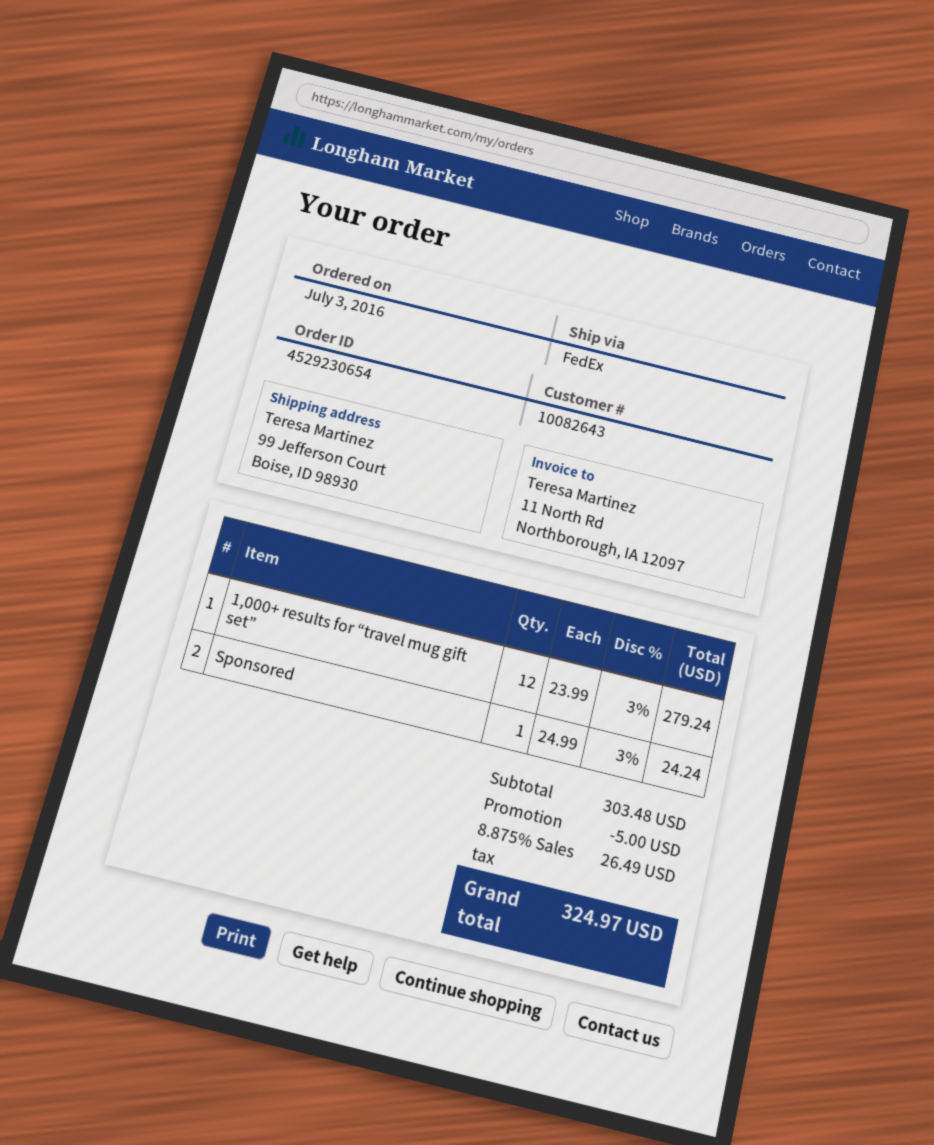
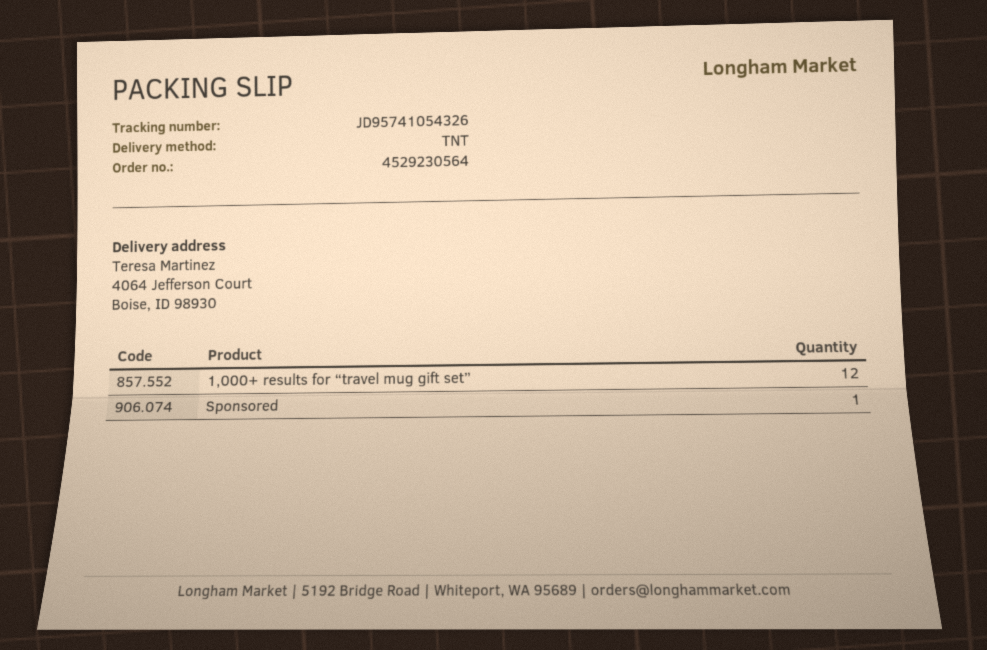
order number: 4529230654 -> 4529230564
shipping method: FedEx -> TNT
ship to: 99 Jefferson Court, Boise, ID 98930 -> 4064 Jefferson Court, Boise, ID 98930

